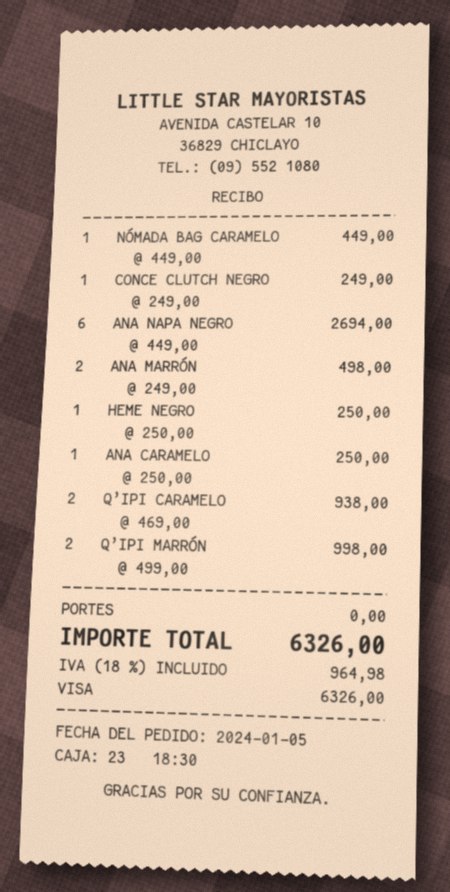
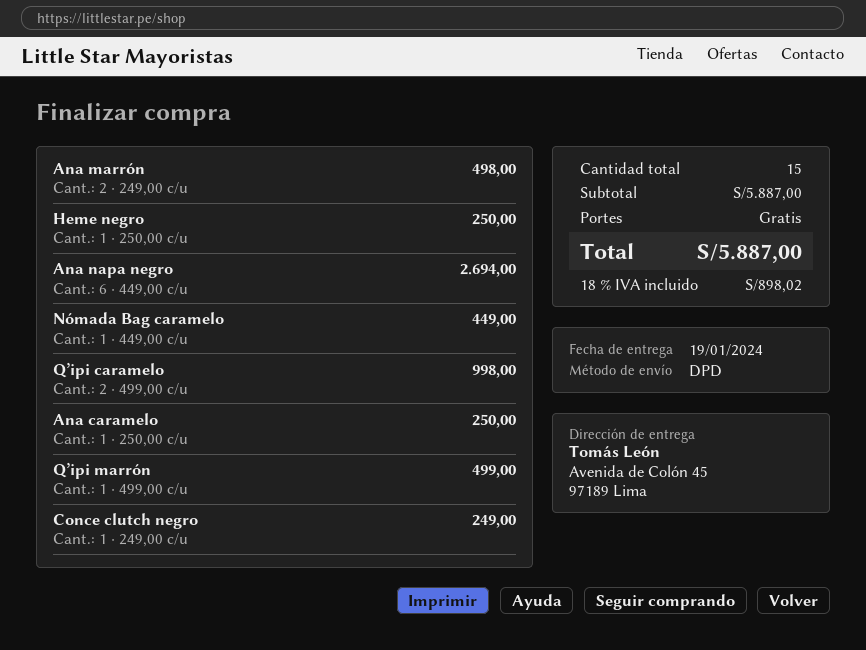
Q’IPI CARAMELO: 2 x 469.00 = 938.00 -> 2 x 499.00 = 998.00
Q’IPI MARRÓN: 2 x 499.00 = 998.00 -> 1 x 499.00 = 499.00
tax: 18% = 964.98 -> 18% = 898.02
total: 6326.00 -> 5887.00

